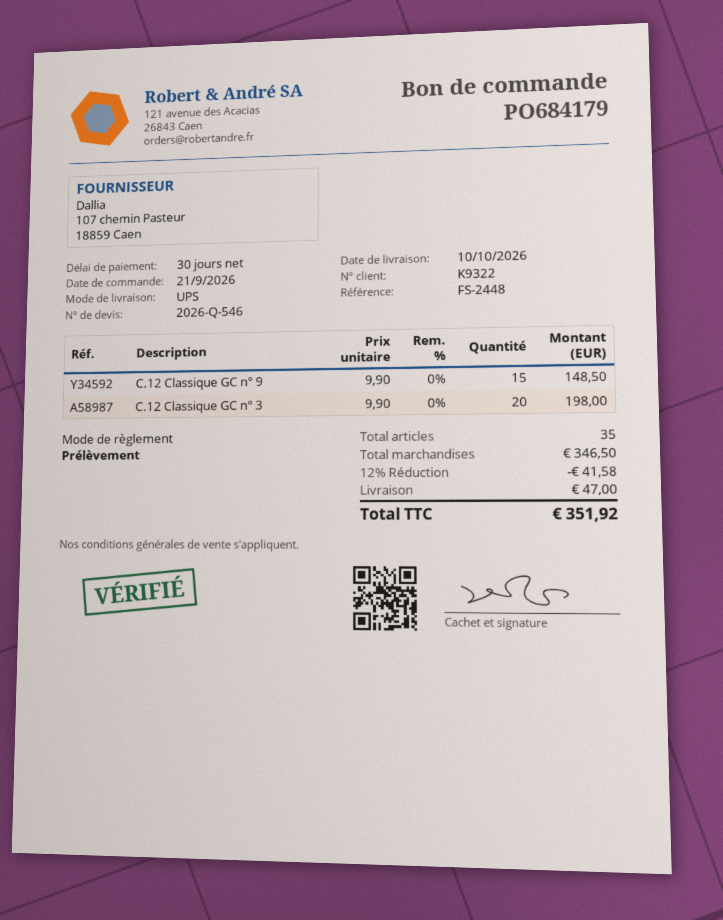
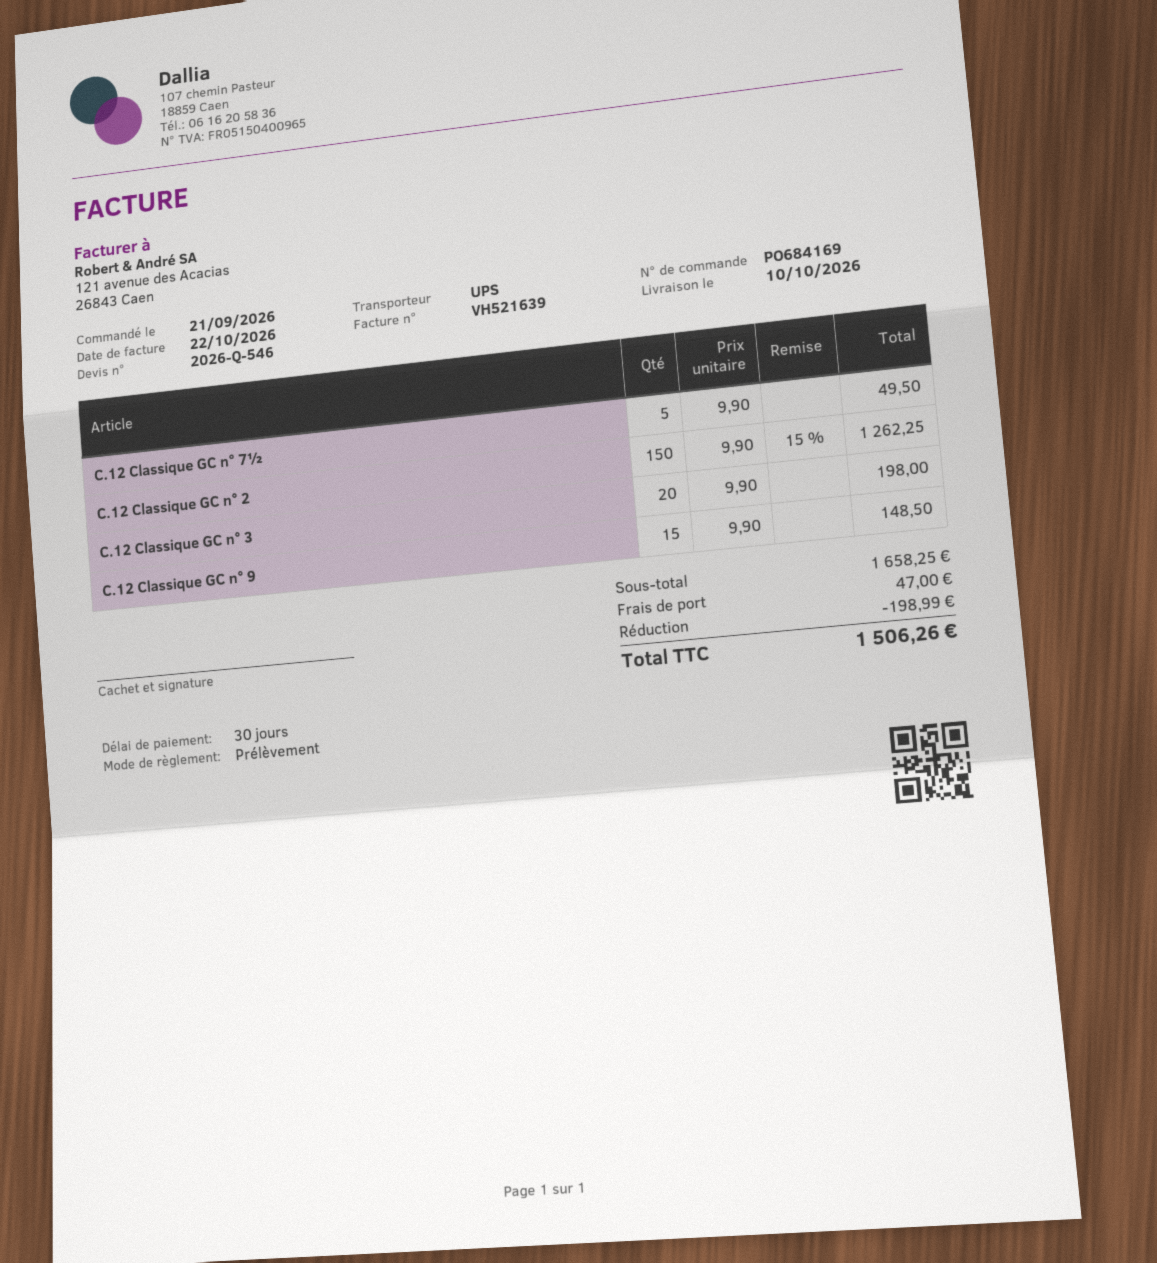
order number: PO684179 -> PO684169
C.12 Classique GC n° 7½: none -> 5 x 9.90 = 49.50
C.12 Classique GC n° 2: none -> 150 x 9.90 - 15% = 1262.25
subtotal: 346.50 -> 1658.25
discount: 41.58 -> 198.99
total: 351.92 -> 1506.26

